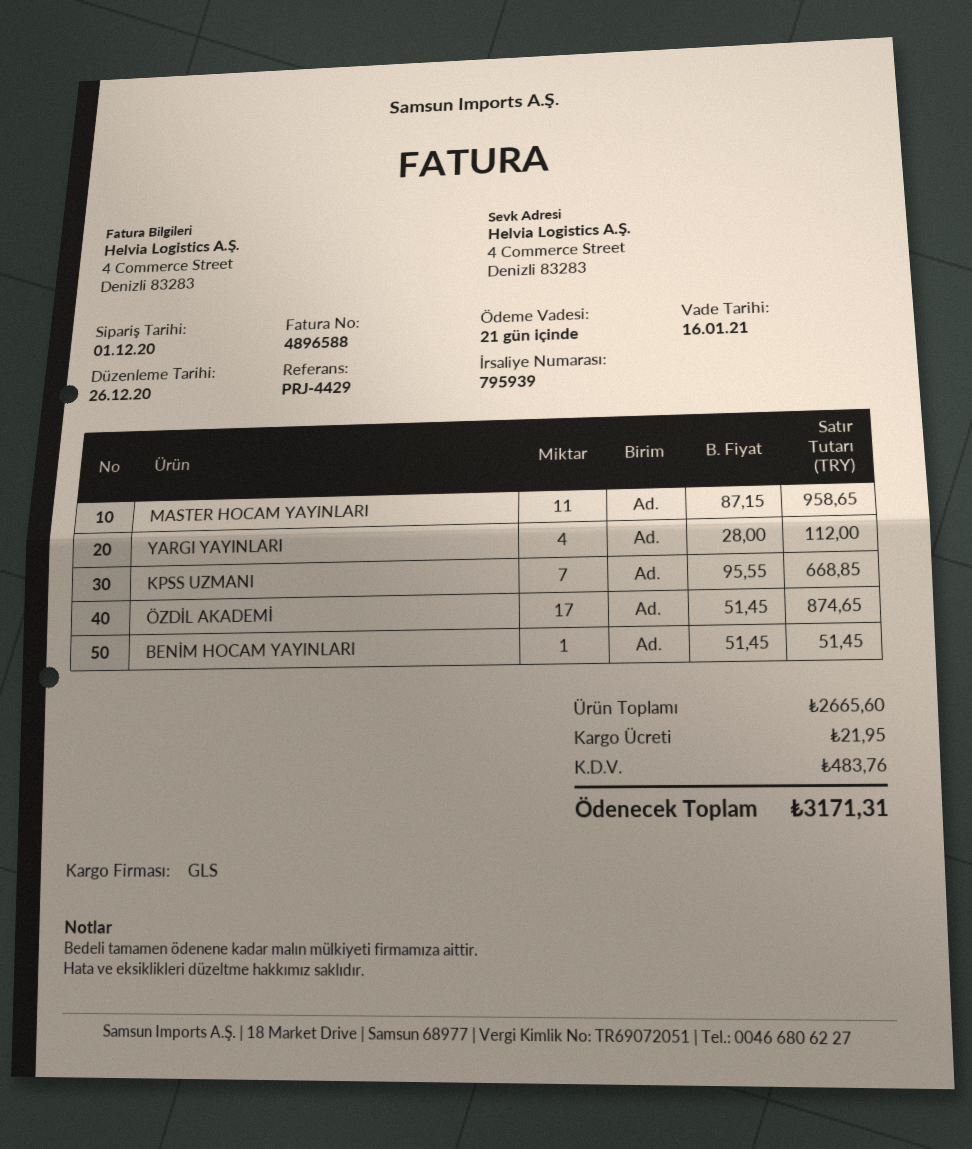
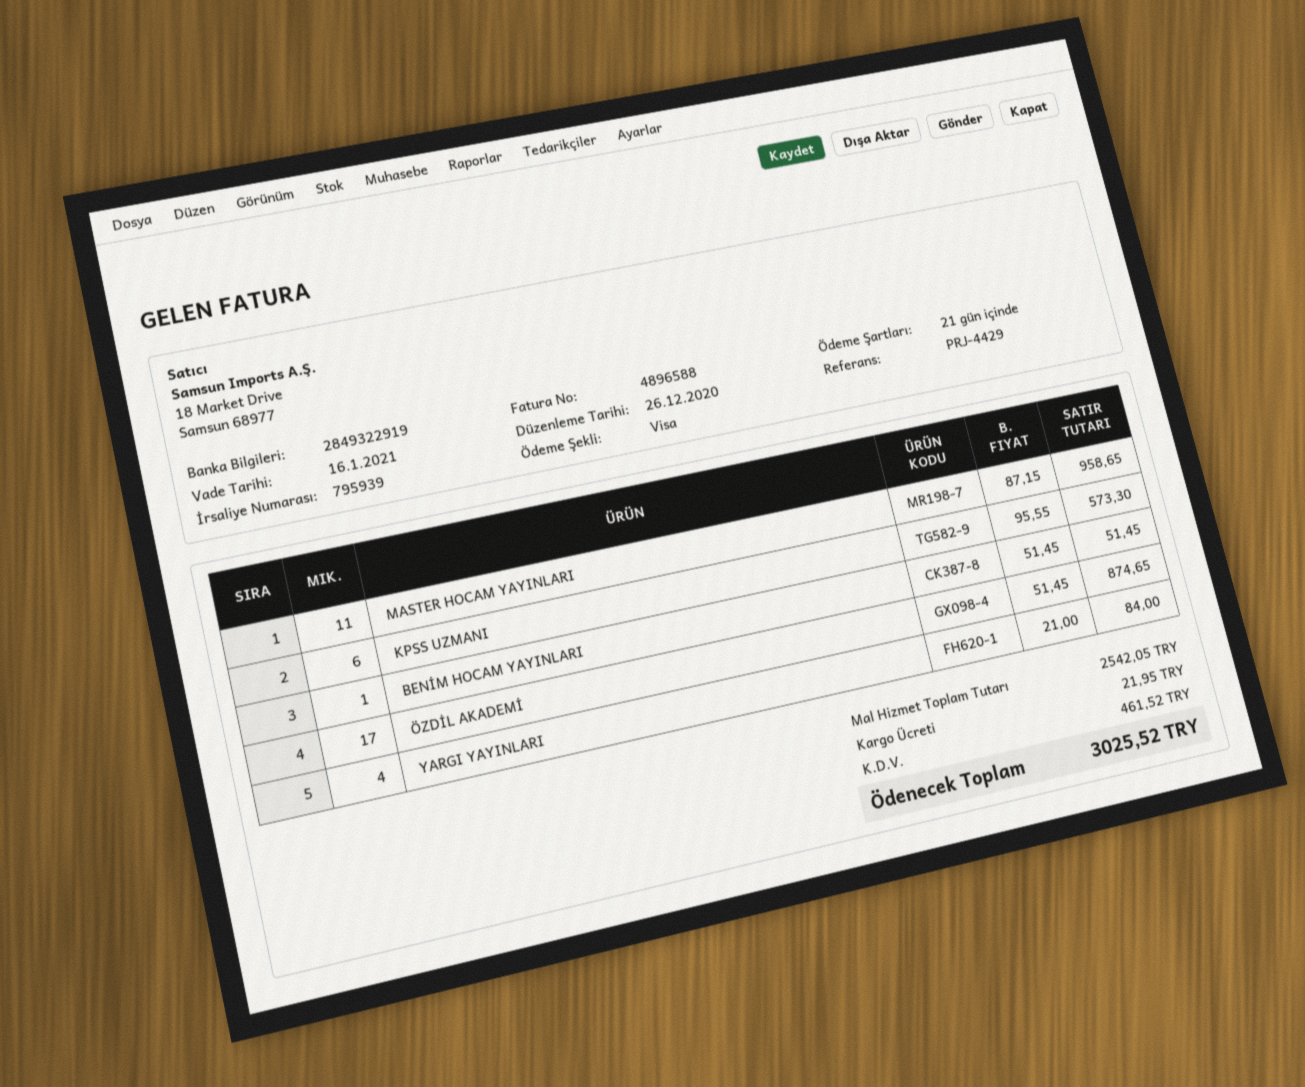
YARGI YAYINLARI: 4 x 28.00 = 112.00 -> 4 x 21.00 = 84.00
KPSS UZMANI: 7 x 95.55 = 668.85 -> 6 x 95.55 = 573.30
subtotal: 2665.60 -> 2542.05
tax: 483.76 -> 461.52
total: 3171.31 -> 3025.52

